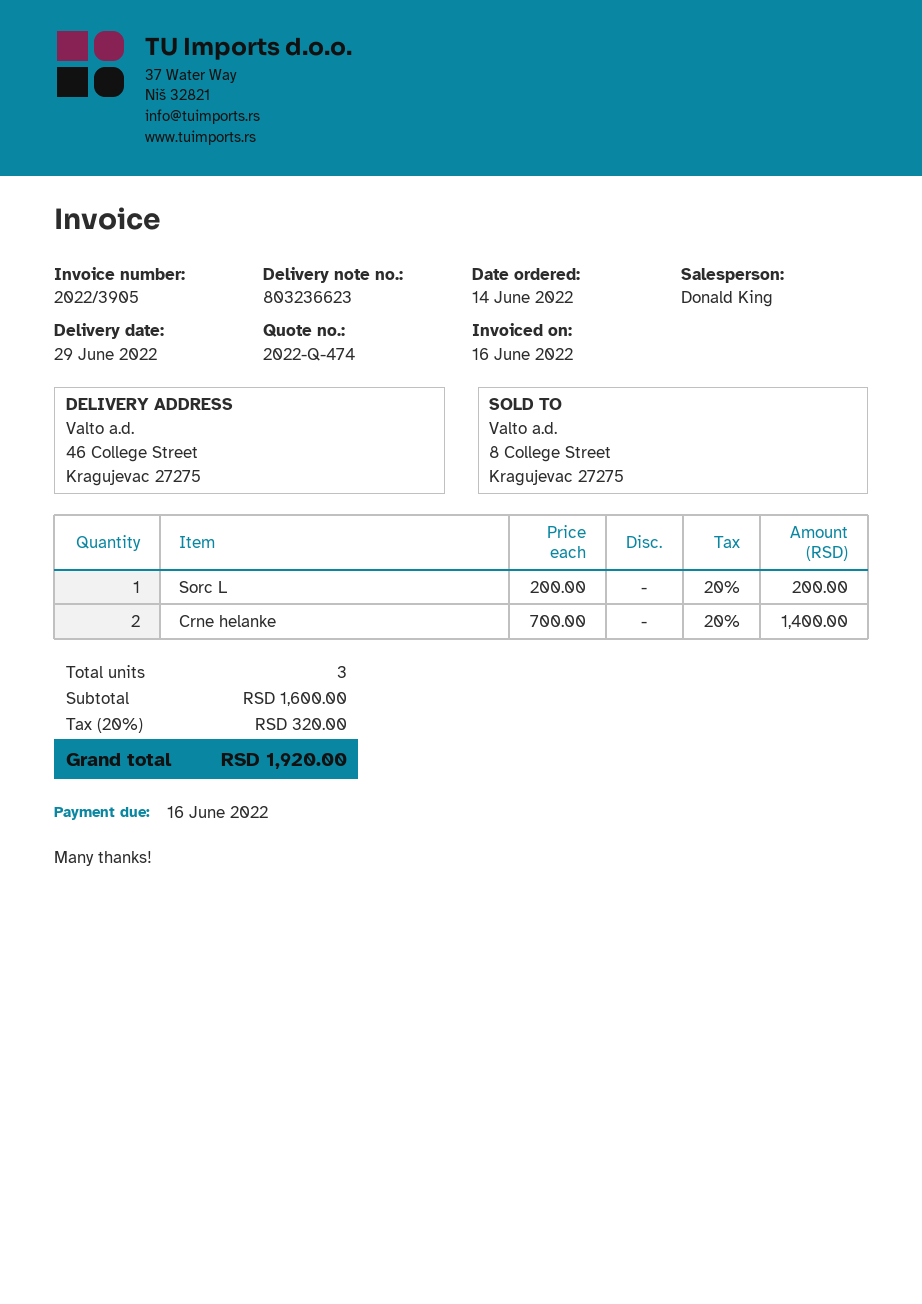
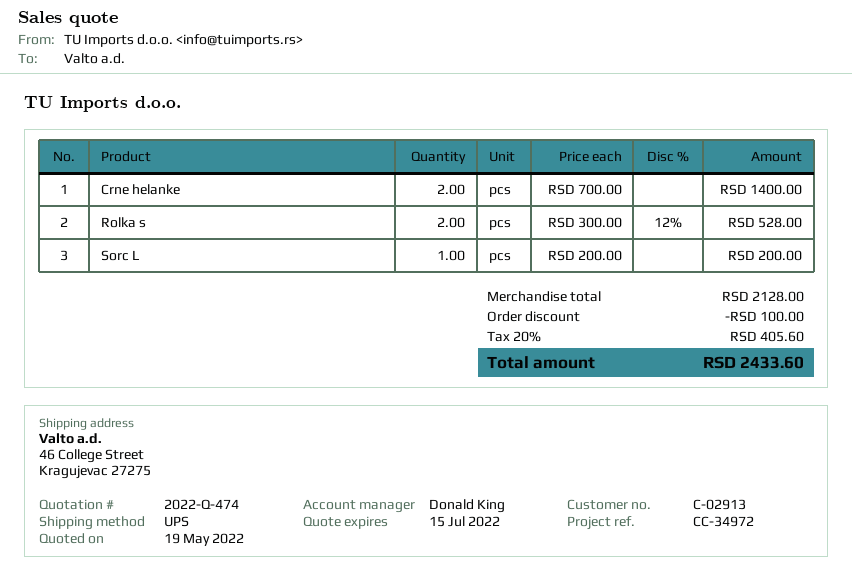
Rolka s: none -> 2 x 300.00 - 12% = 528.00
subtotal: 1600.00 -> 2128.00
discount: none -> 100.00
tax: 20% = 320.00 -> 20% = 405.60
total: 1920.00 -> 2433.60

